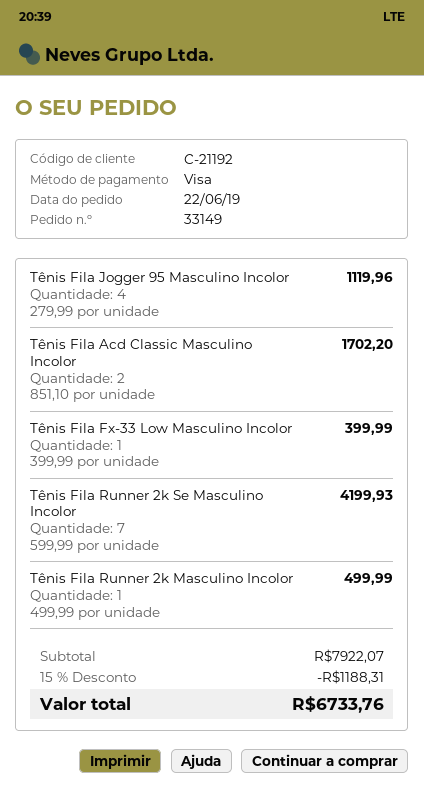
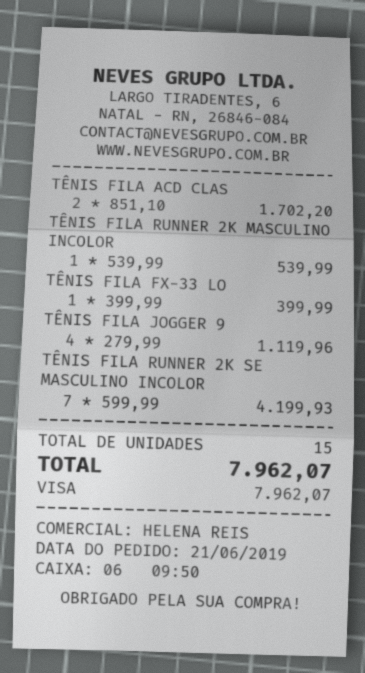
order date: 2019-06-22 -> 2019-06-21
Tênis Fila Runner 2k Masculino Incolor: 1 x 499.99 = 499.99 -> 1 x 539.99 = 539.99
discount: 15% = 1188.31 -> none
total: 6733.76 -> 7962.07

